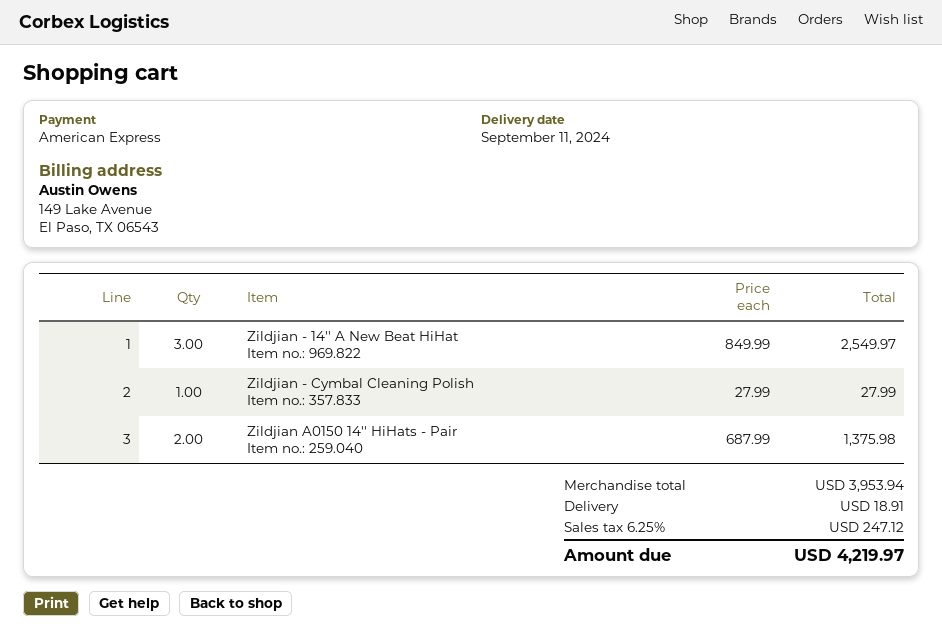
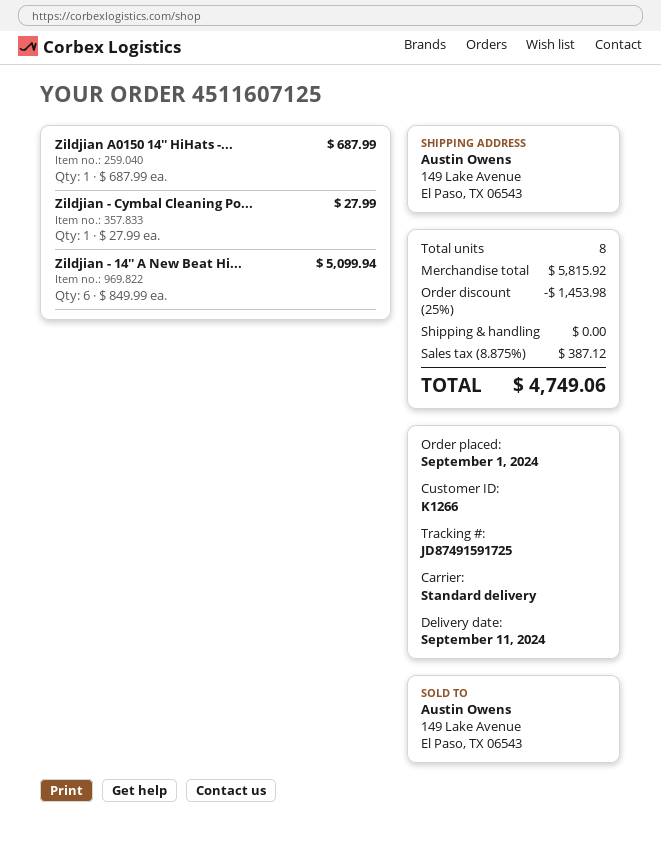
Zildjian - 14'' A New Beat HiHat: 3 x 849.99 = 2549.97 -> 6 x 849.99 = 5099.94
Zildjian A0150 14'' HiHats - Pair: 2 x 687.99 = 1375.98 -> 1 x 687.99 = 687.99
subtotal: 3953.94 -> 5815.92
discount: none -> 25% = 1453.98
shipping: 18.91 -> 0.00
tax: 6.25% = 247.12 -> 8.875% = 387.12
total: 4219.97 -> 4749.06

